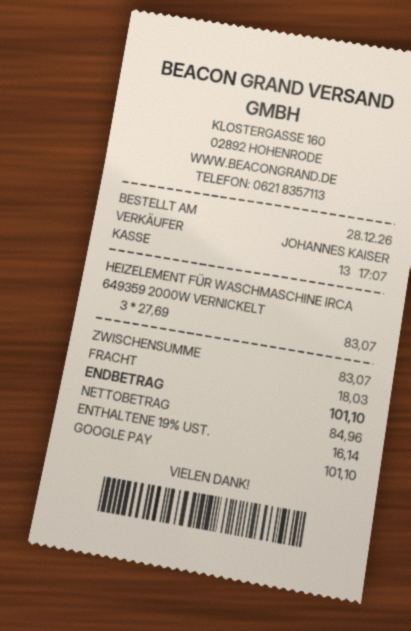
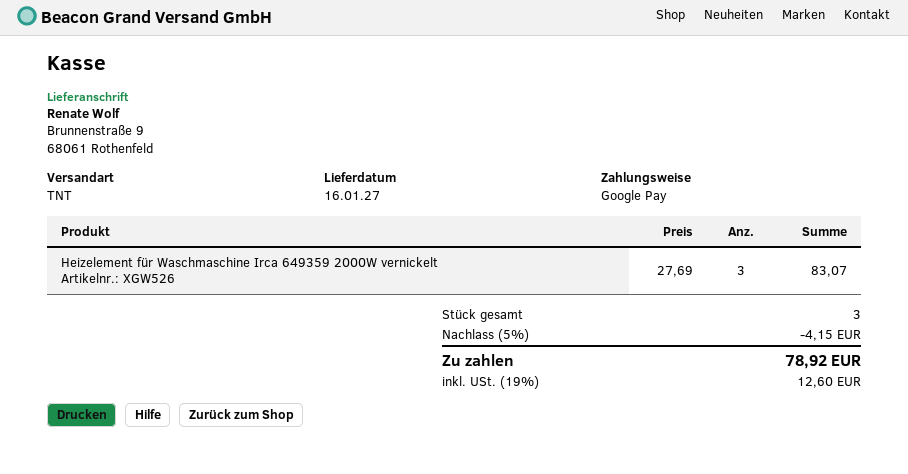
discount: none -> 5% = 4.15
shipping: 18.03 -> none
tax: 19% = 16.14 -> 19% = 12.60
total: 101.10 -> 78.92

